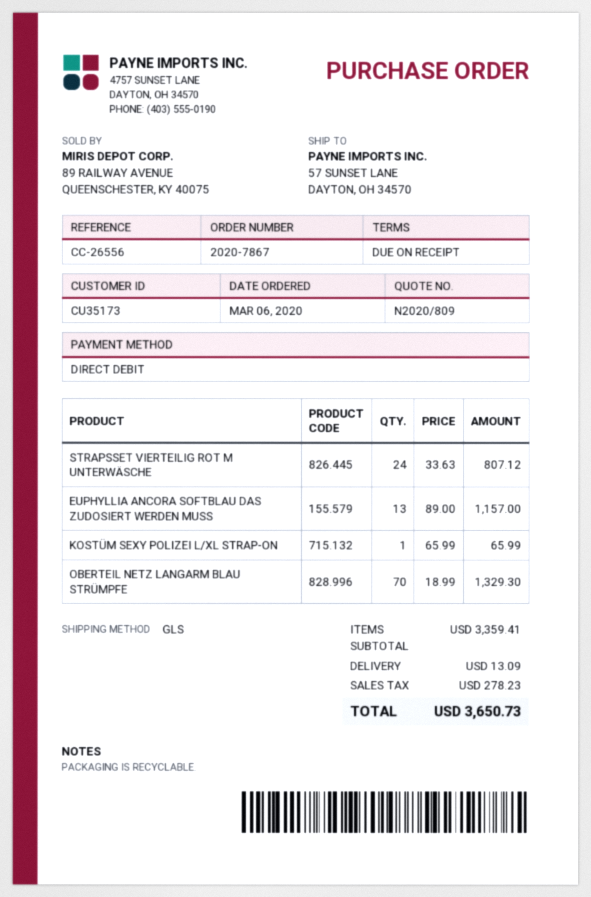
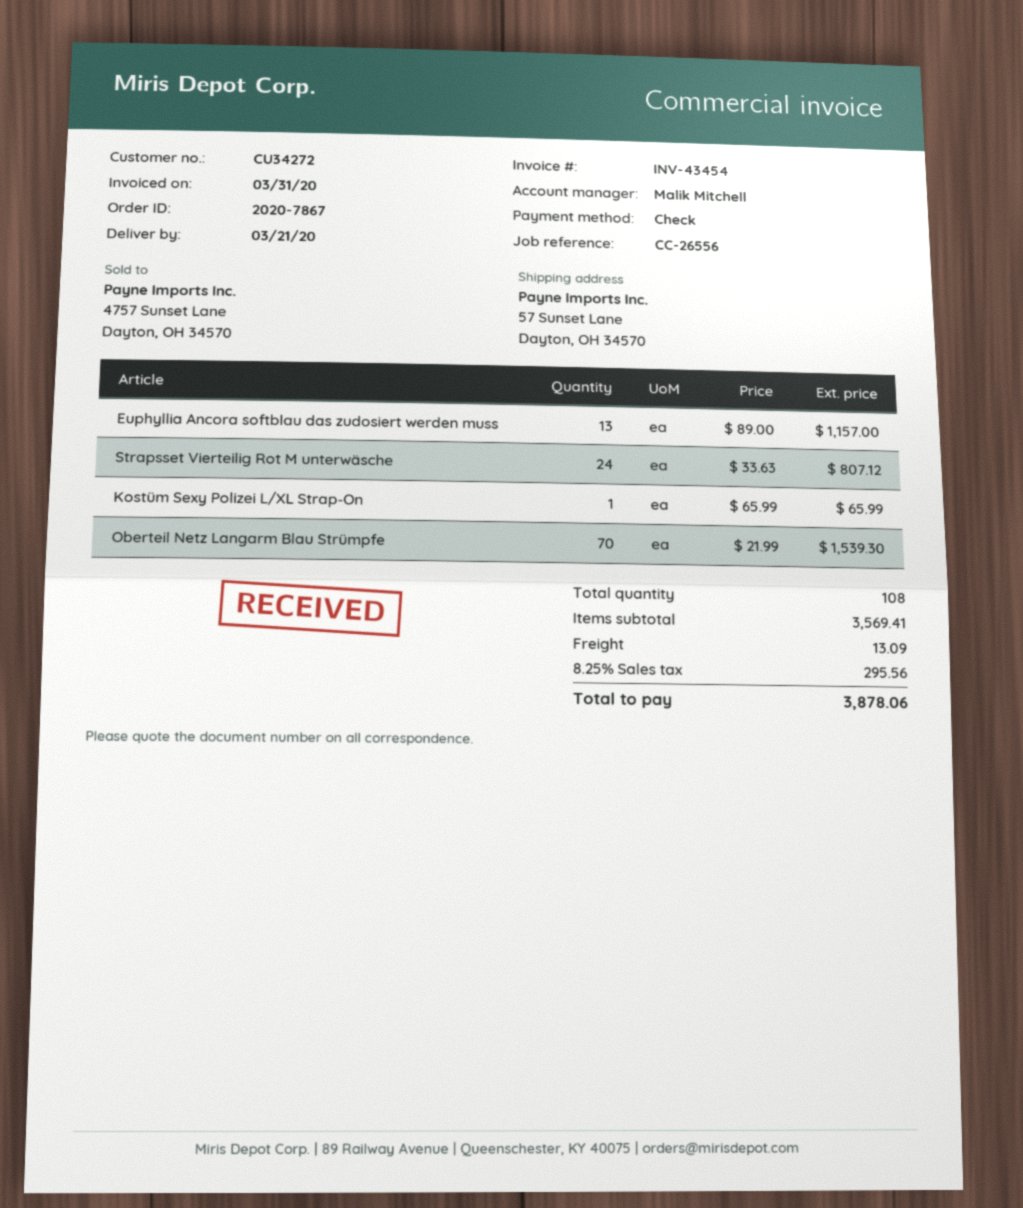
customer number: CU35173 -> CU34272
payment method: direct debit -> cheque
OBERTEIL NETZ LANGARM BLAU STRÜMPFE: 70 x 18.99 = 1329.30 -> 70 x 21.99 = 1539.30
subtotal: 3359.41 -> 3569.41
tax: 278.23 -> 295.56
total: 3650.73 -> 3878.06

